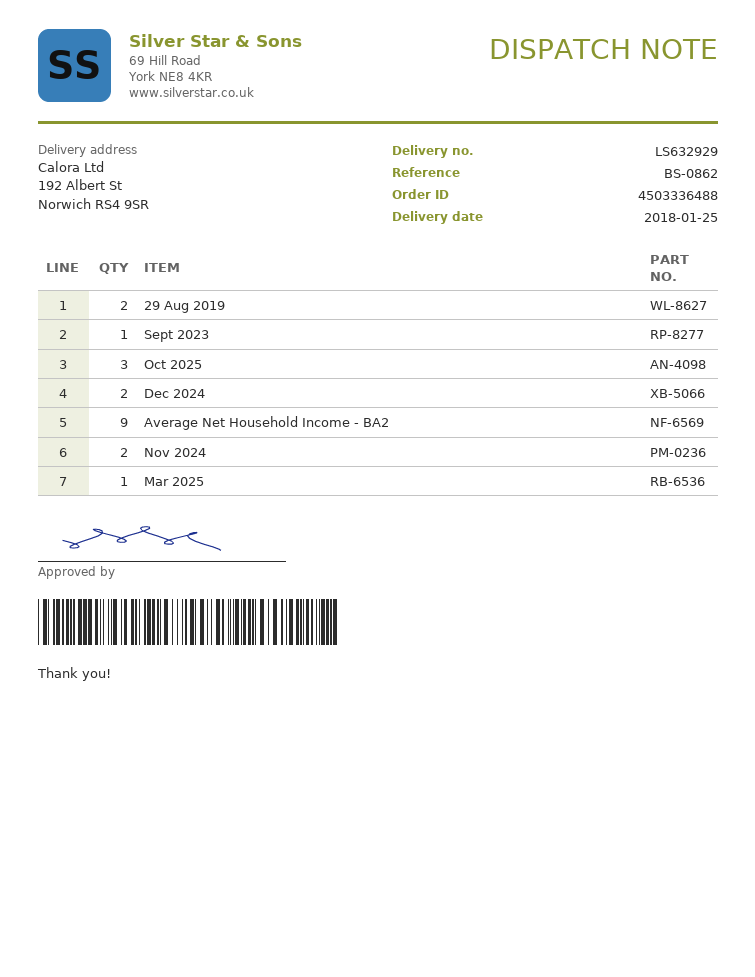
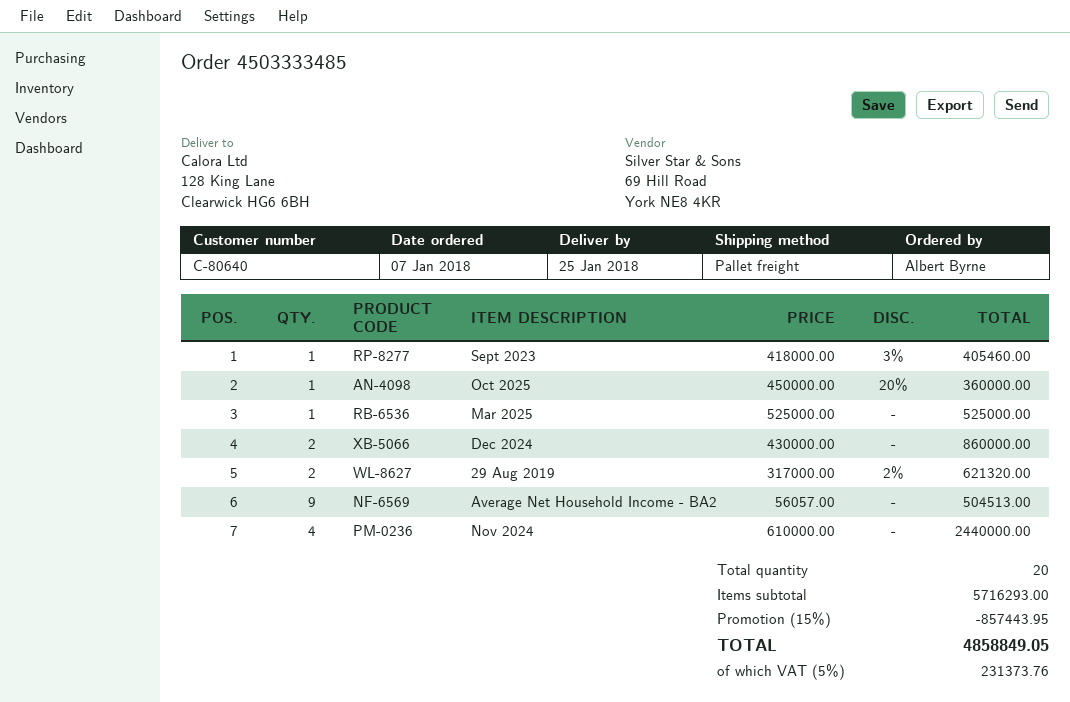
order number: 4503336488 -> 4503333485
ship to: 192 Albert St, Norwich RS4 9SR -> 128 King Lane, Clearwick HG6 6BH
Oct 2025: 3 -> 1
Nov 2024: 2 -> 4

